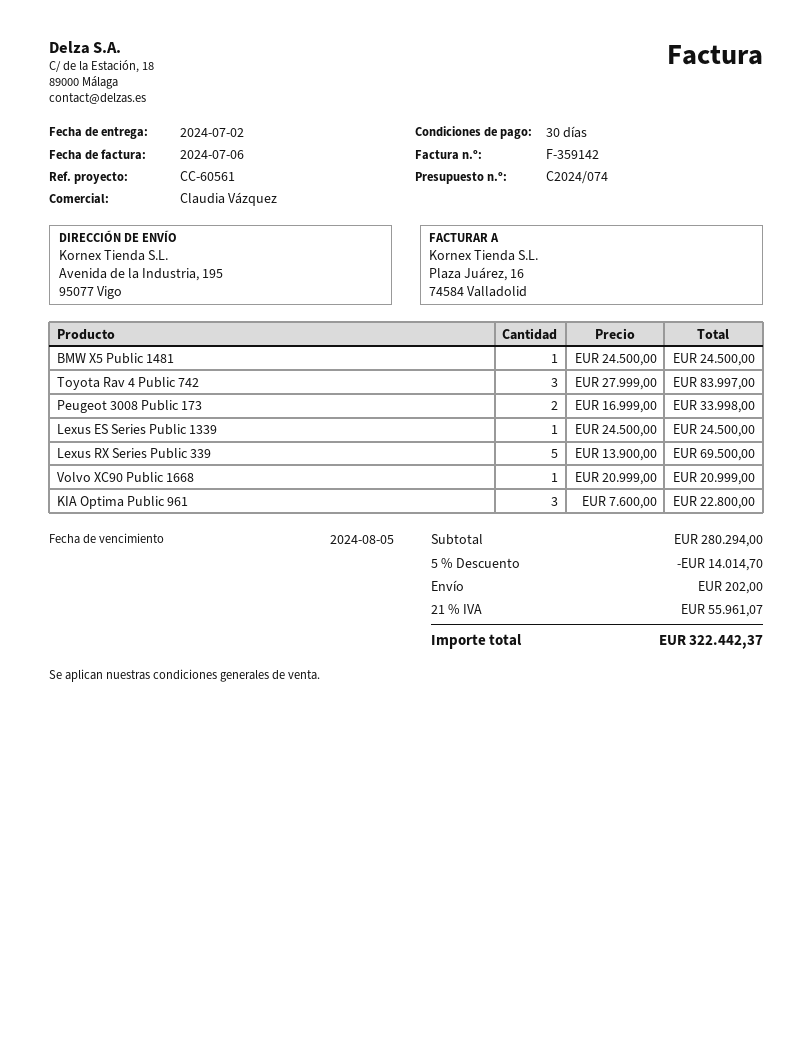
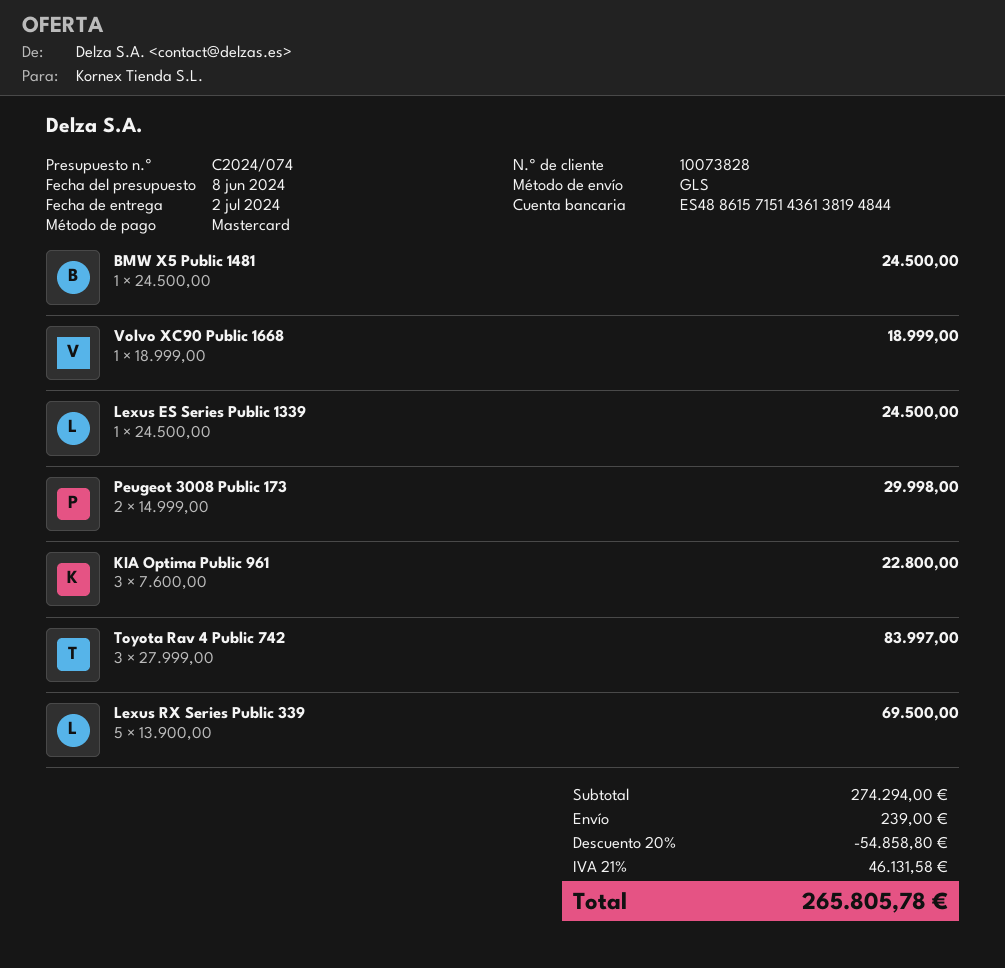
Peugeot 3008 Public 173: 2 x 16999.00 = 33998.00 -> 2 x 14999.00 = 29998.00
Volvo XC90 Public 1668: 1 x 20999.00 = 20999.00 -> 1 x 18999.00 = 18999.00
subtotal: 280294.00 -> 274294.00
discount: 5% = 14014.70 -> 20% = 54858.80
shipping: 202.00 -> 239.00
tax: 21% = 55961.07 -> 21% = 46131.58
total: 322442.37 -> 265805.78

